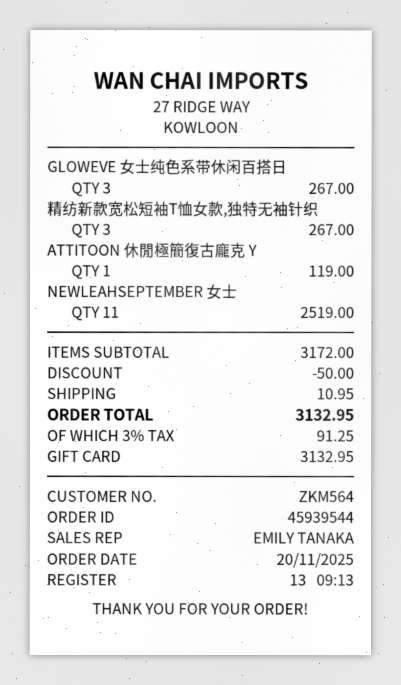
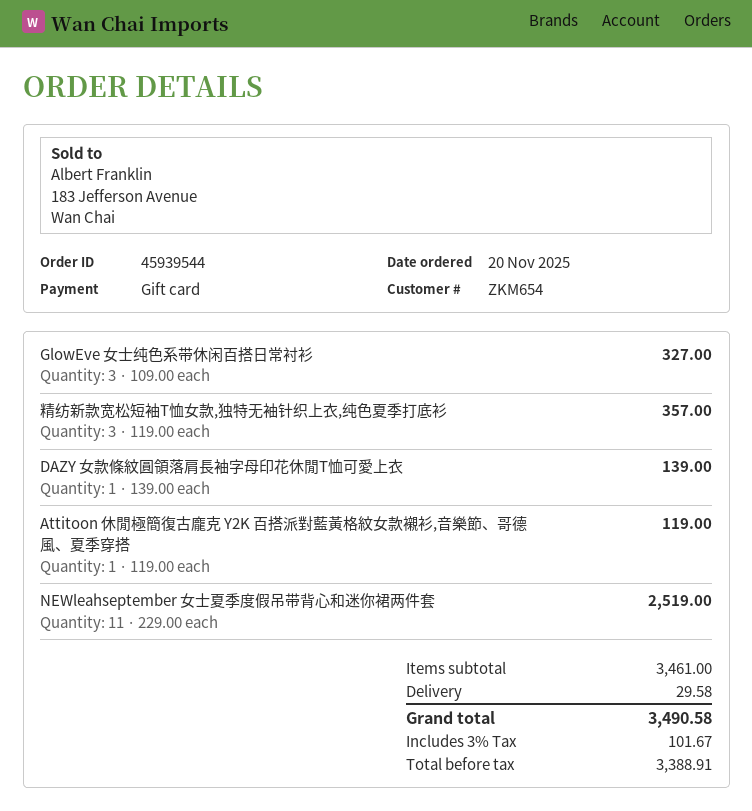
customer number: ZKM564 -> ZKM654
GLOWEVE 女士纯色系带休闲百搭日: 3 for 267.00 -> 3 for 327.00
精纺新款宽松短袖T恤女款,独特无袖针织: 3 for 267.00 -> 3 for 357.00
DAZY 女款條紋圓領落肩長袖字母印花休閒T恤可愛上衣: none -> 1 for 139.00
subtotal: 3172.00 -> 3461.00
discount: 50.00 -> none
shipping: 10.95 -> 29.58
tax: 3% = 91.25 -> 3% = 101.67
total: 3132.95 -> 3490.58

